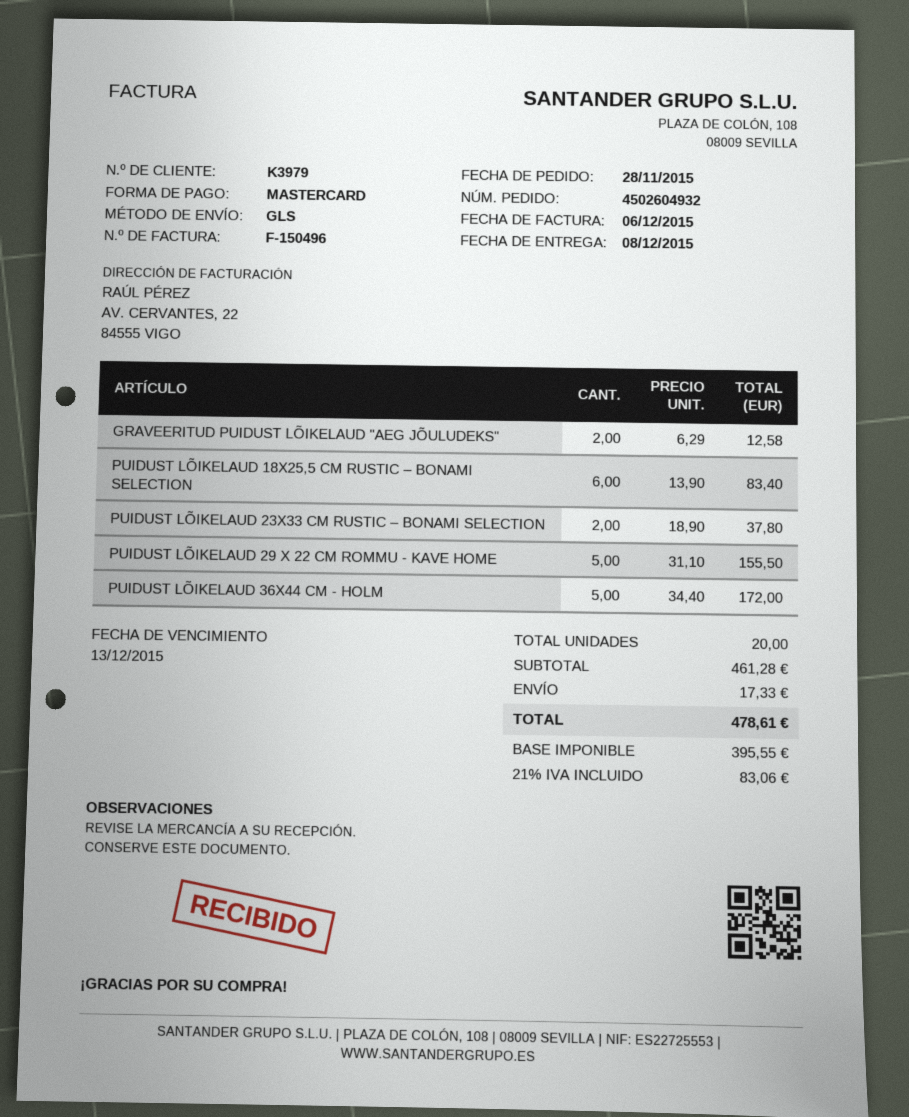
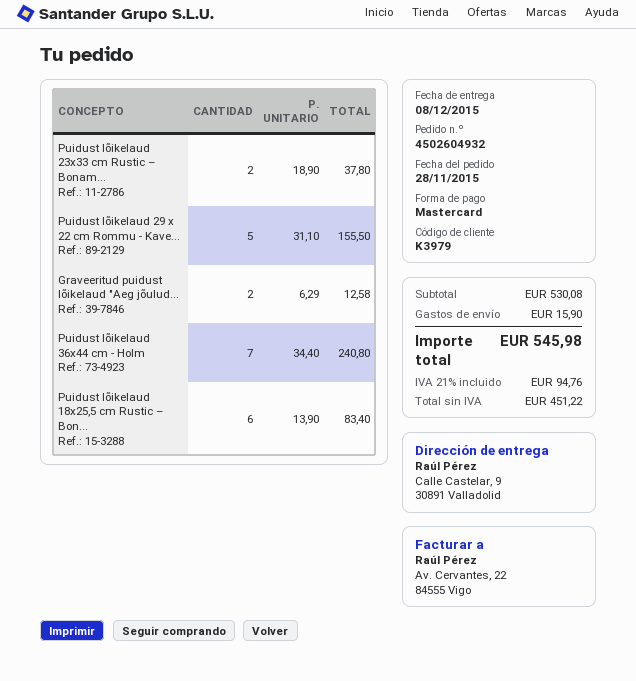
PUIDUST LÕIKELAUD 36X44 CM - HOLM: 5 x 34.40 = 172.00 -> 7 x 34.40 = 240.80
subtotal: 461.28 -> 530.08
shipping: 17.33 -> 15.90
net: 395.55 -> 451.22
tax: 21% = 83.06 -> 21% = 94.76
total: 478.61 -> 545.98

